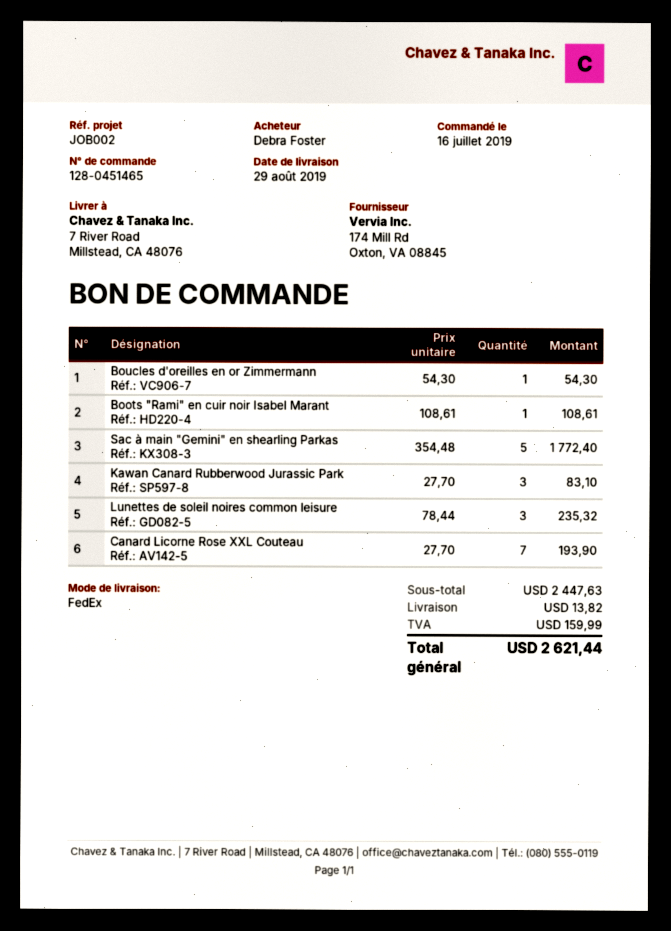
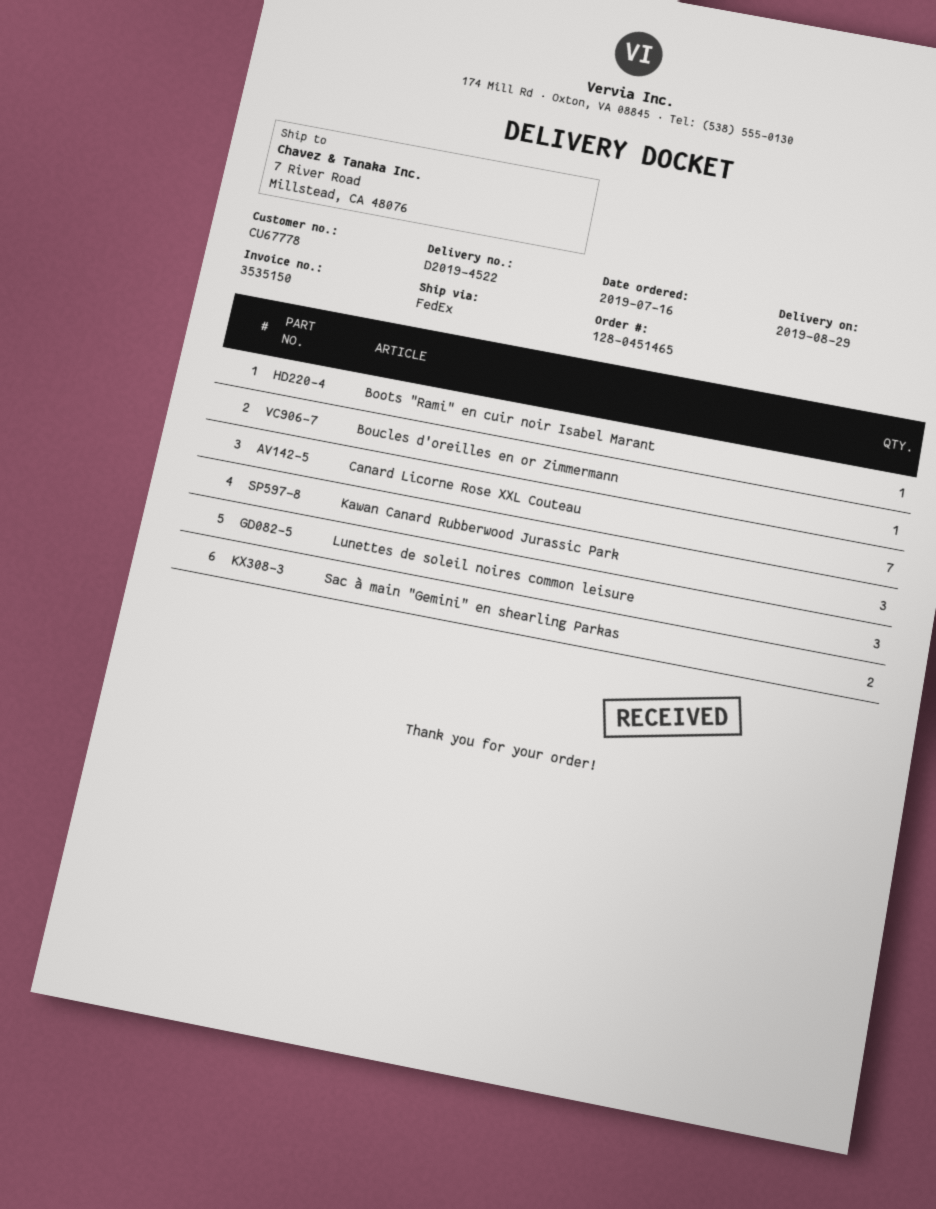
Sac à main "Gemini" en shearling Parkas: 5 -> 2

